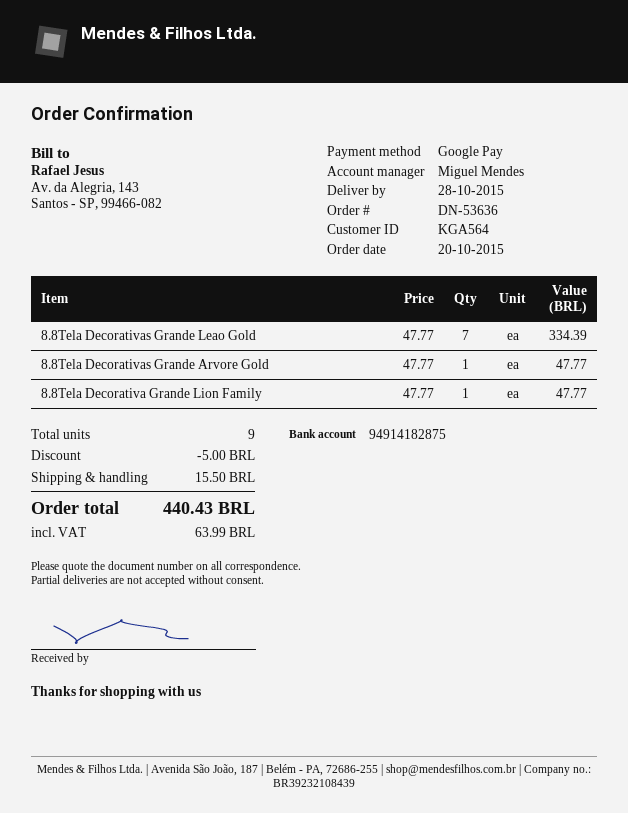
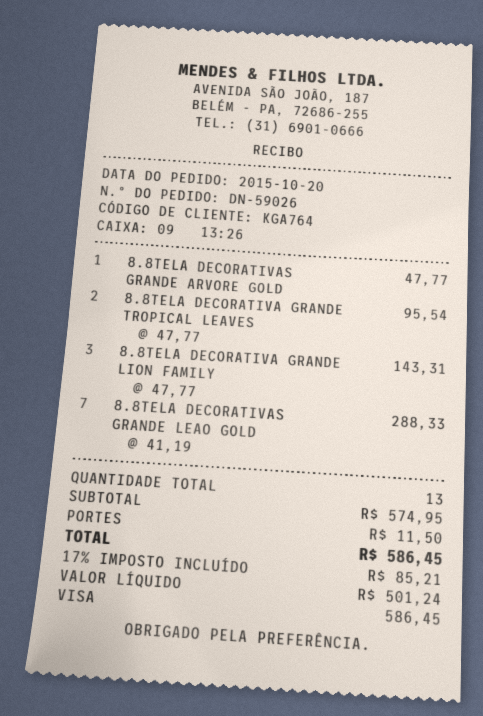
order number: DN-53636 -> DN-59026
customer number: KGA564 -> KGA764
payment method: Google Pay -> Visa
8.8Tela Decorativas Grande Leao Gold: 7 x 47.77 = 334.39 -> 7 x 41.19 = 288.33
8.8Tela Decorativa Grande Lion Family: 1 x 47.77 = 47.77 -> 3 x 47.77 = 143.31
8.8TELA DECORATIVA GRANDE TROPICAL LEAVES: none -> 2 x 47.77 = 95.54
total quantity: 9 -> 13
discount: 5.00 -> none
shipping: 15.50 -> 11.50
tax: 63.99 -> 85.21
total: 440.43 -> 586.45

